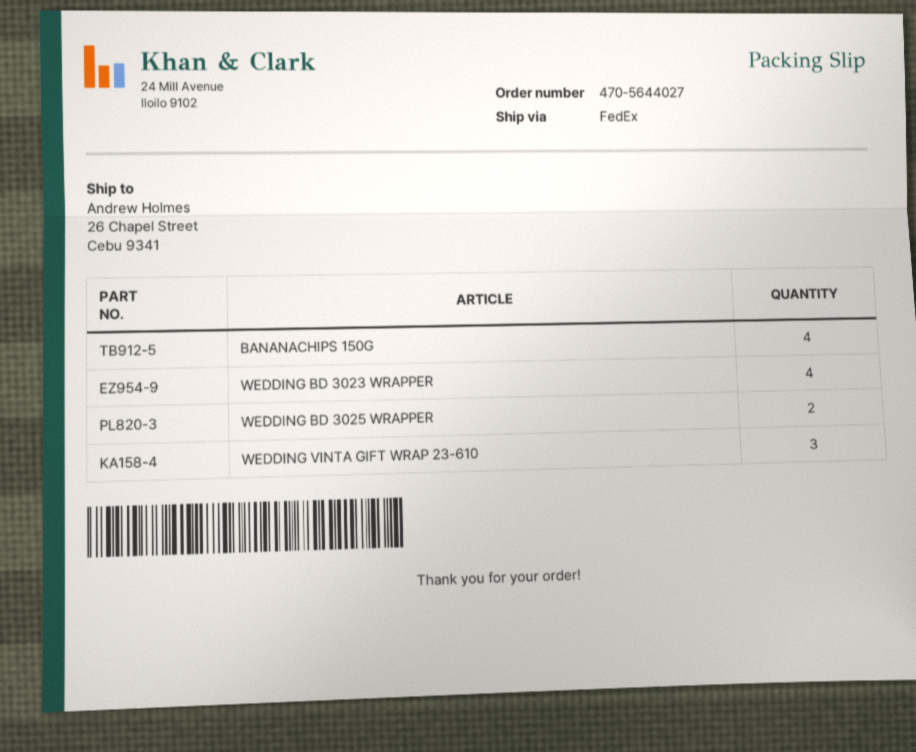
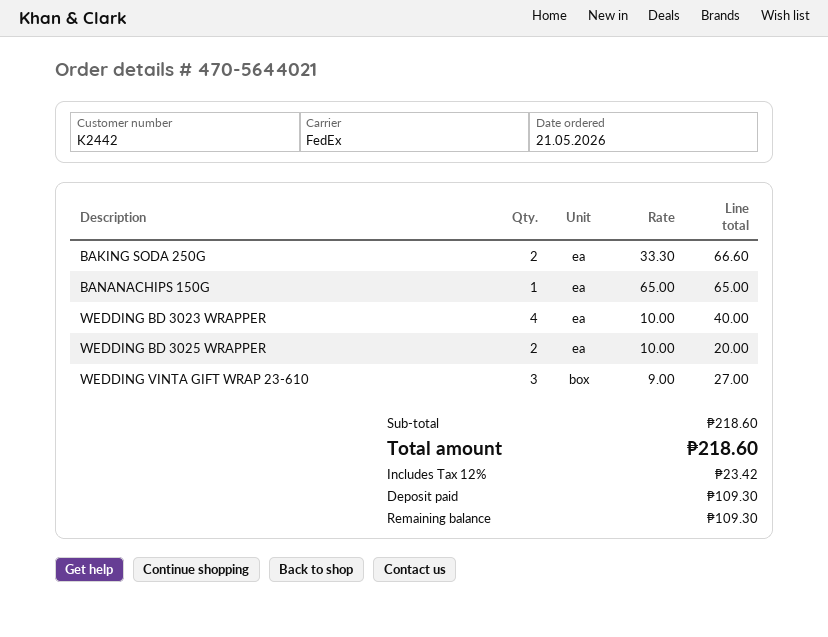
order number: 470-5644027 -> 470-5644021
BANANACHIPS 150G: 4 -> 1
BAKING SODA 250G: none -> 2

